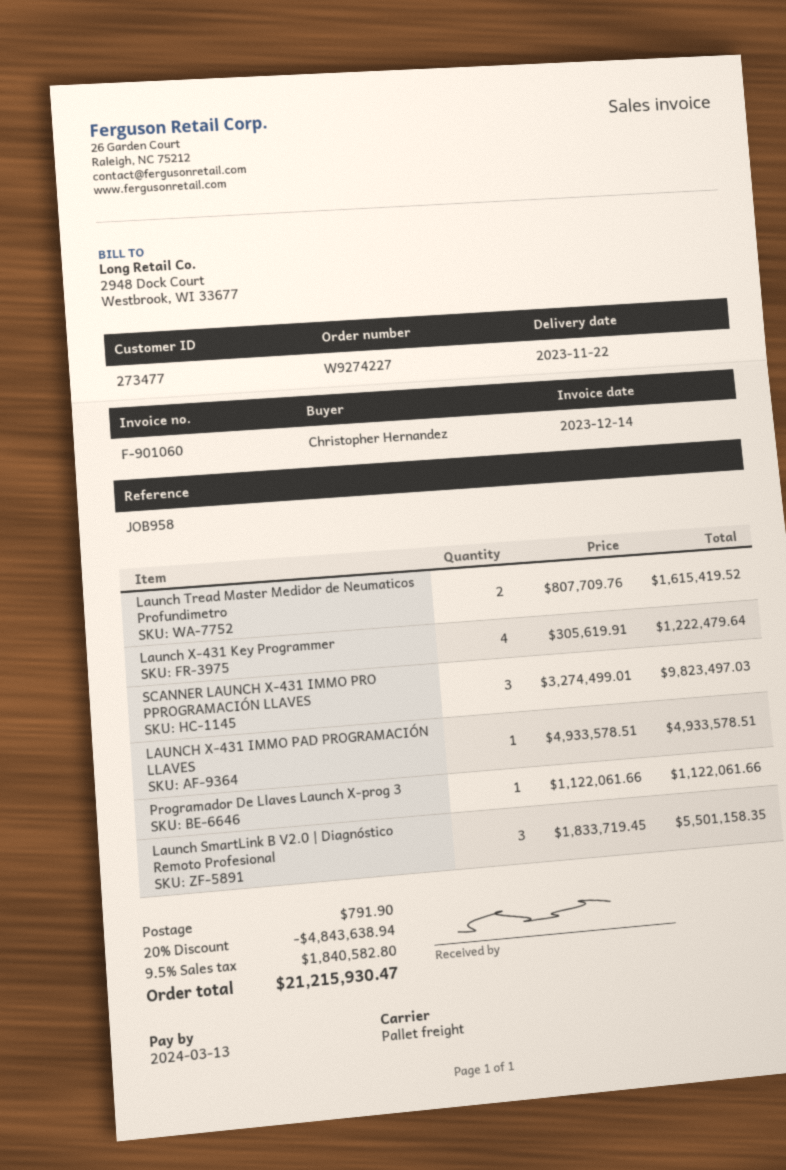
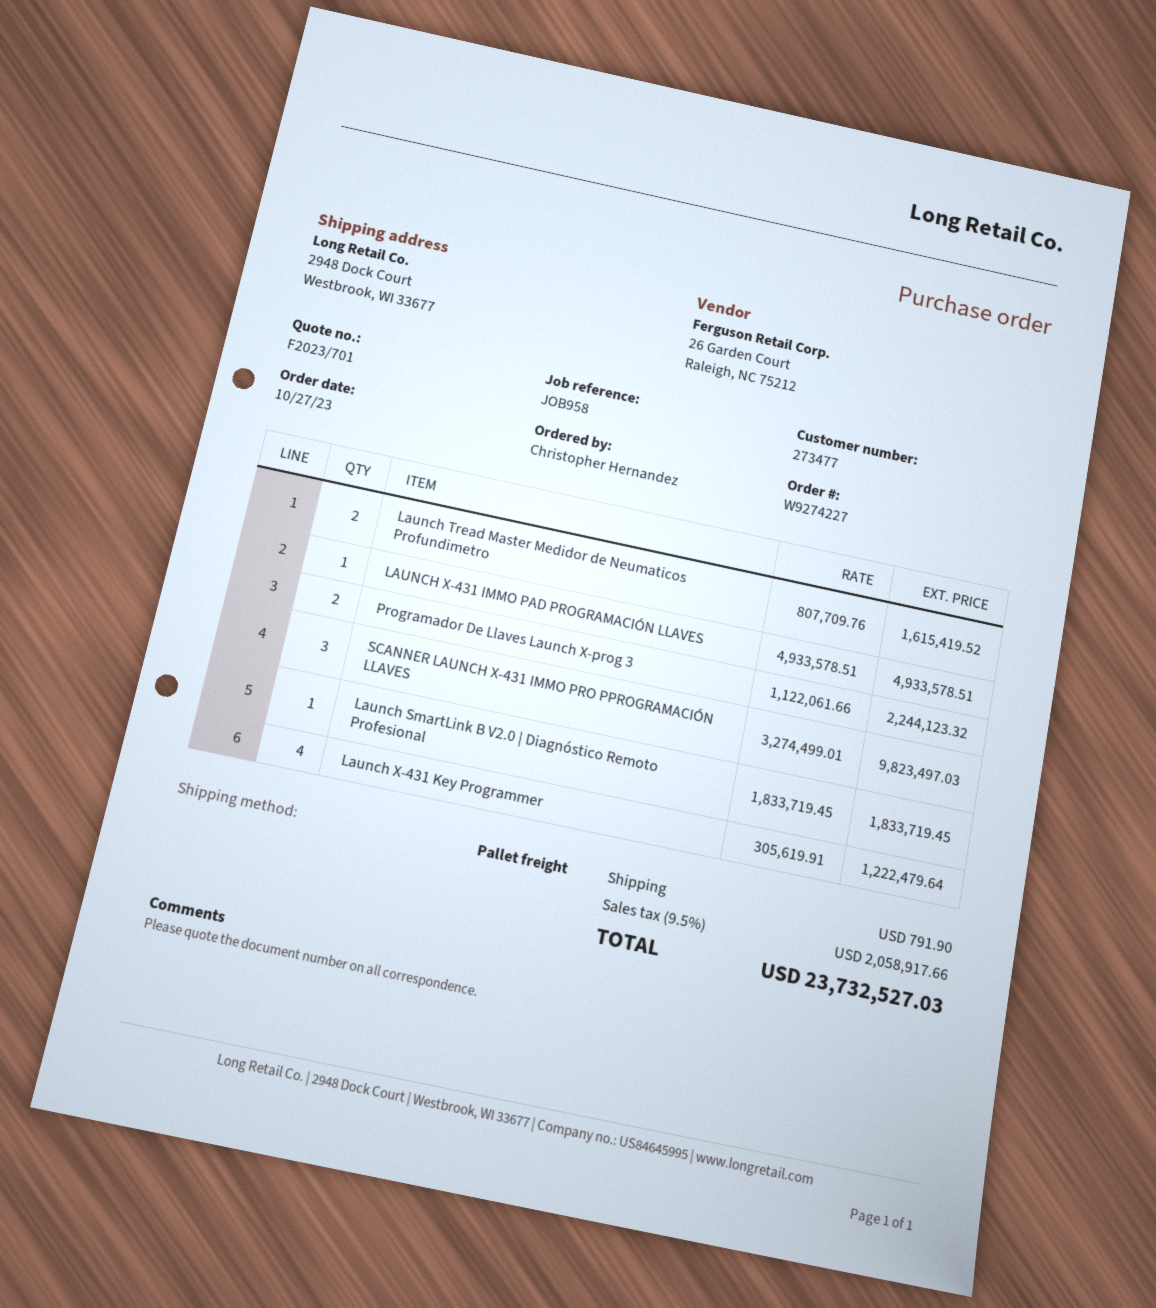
Programador De Llaves Launch X-prog 3: 1 x 1122061.66 = 1122061.66 -> 2 x 1122061.66 = 2244123.32
Launch SmartLink B V2.0 | Diagnóstico Remoto Profesional: 3 x 1833719.45 = 5501158.35 -> 1 x 1833719.45 = 1833719.45
discount: 20% = 4843638.94 -> none
tax: 9.5% = 1840582.80 -> 9.5% = 2058917.66
total: 21215930.47 -> 23732527.03

